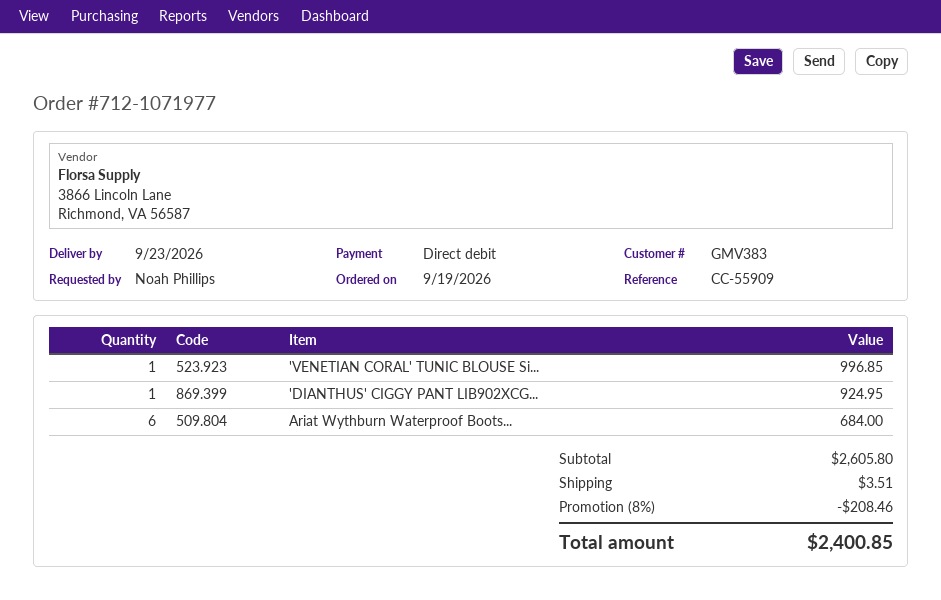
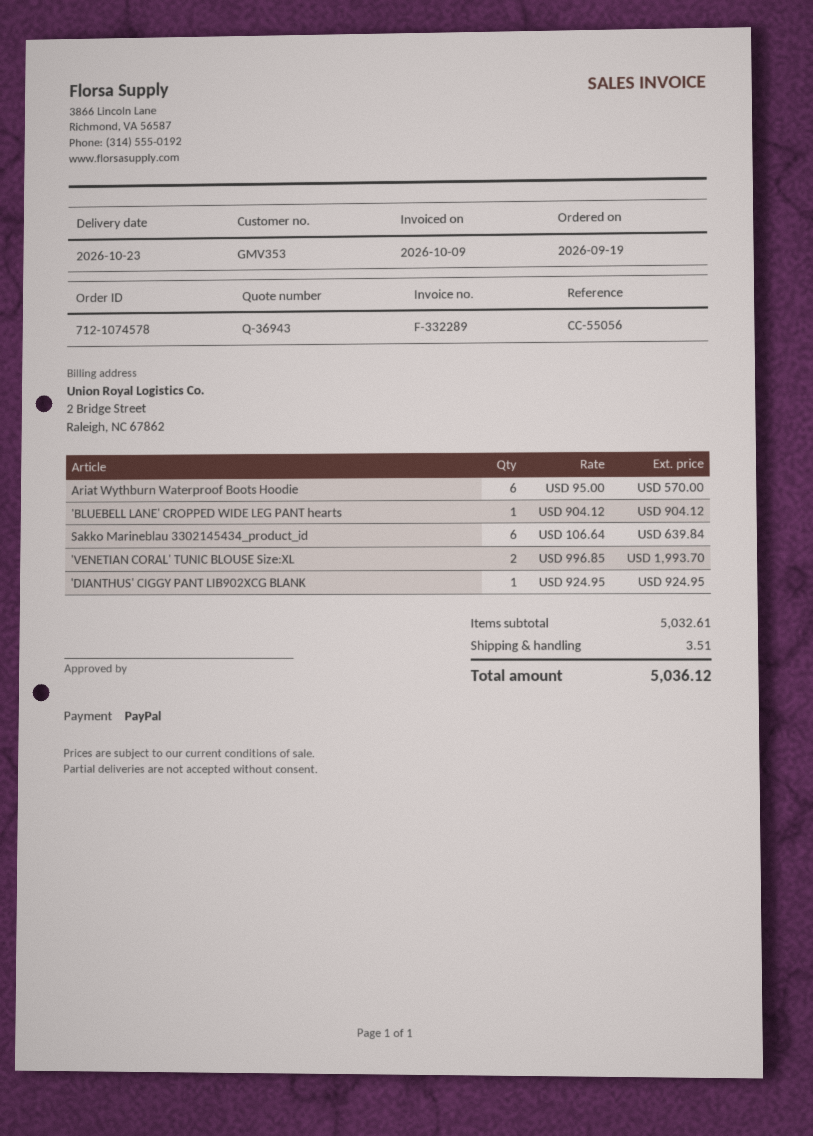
order number: 712-1071977 -> 712-1074578
delivery date: 2026-09-23 -> 2026-10-23
customer number: GMV383 -> GMV353
reference: CC-55909 -> CC-55056
payment method: direct debit -> PayPal
'VENETIAN CORAL' TUNIC BLOUSE Si...: 1 for 996.85 -> 2 for 1993.70
Ariat Wythburn Waterproof Boots...: 6 for 684.00 -> 6 for 570.00
'BLUEBELL LANE' CROPPED WIDE LEG PANT hearts: none -> 1 for 904.12
Sakko Marineblau 3302145434_product_id: none -> 6 for 639.84
subtotal: 2605.80 -> 5032.61
discount: 8% = 208.46 -> none
total: 2400.85 -> 5036.12

